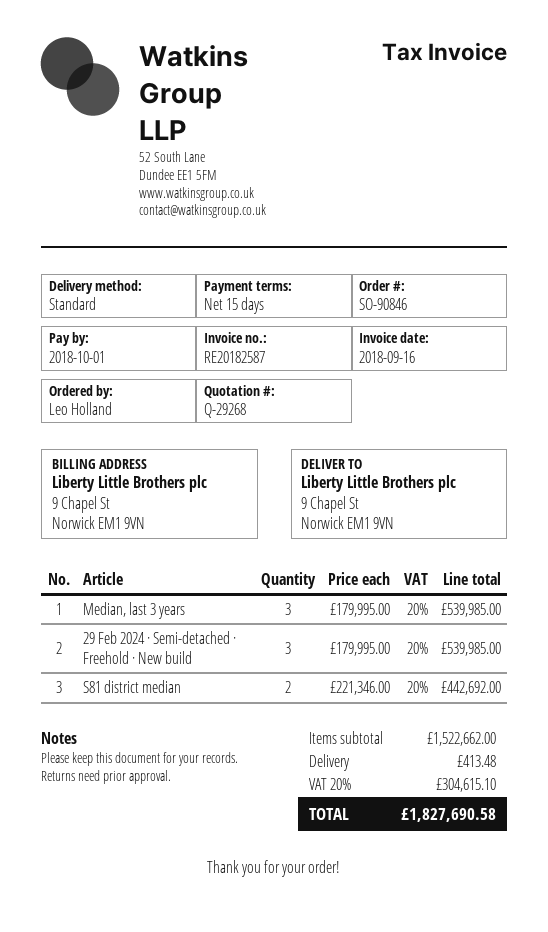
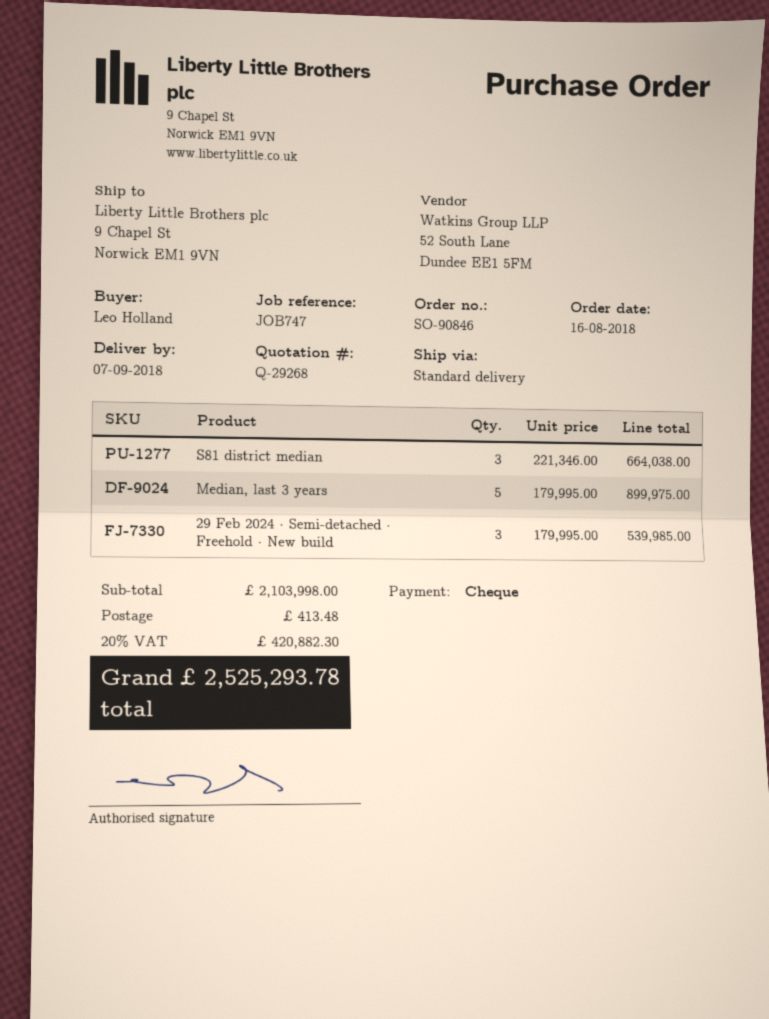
Median, last 3 years: 3 x 179995.00 = 539985.00 -> 5 x 179995.00 = 899975.00
S81 district median: 2 x 221346.00 = 442692.00 -> 3 x 221346.00 = 664038.00
subtotal: 1522662.00 -> 2103998.00
tax: 20% = 304615.10 -> 20% = 420882.30
total: 1827690.58 -> 2525293.78

